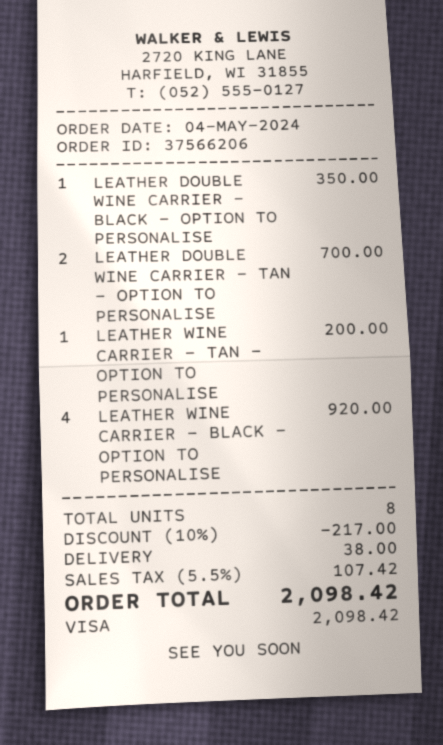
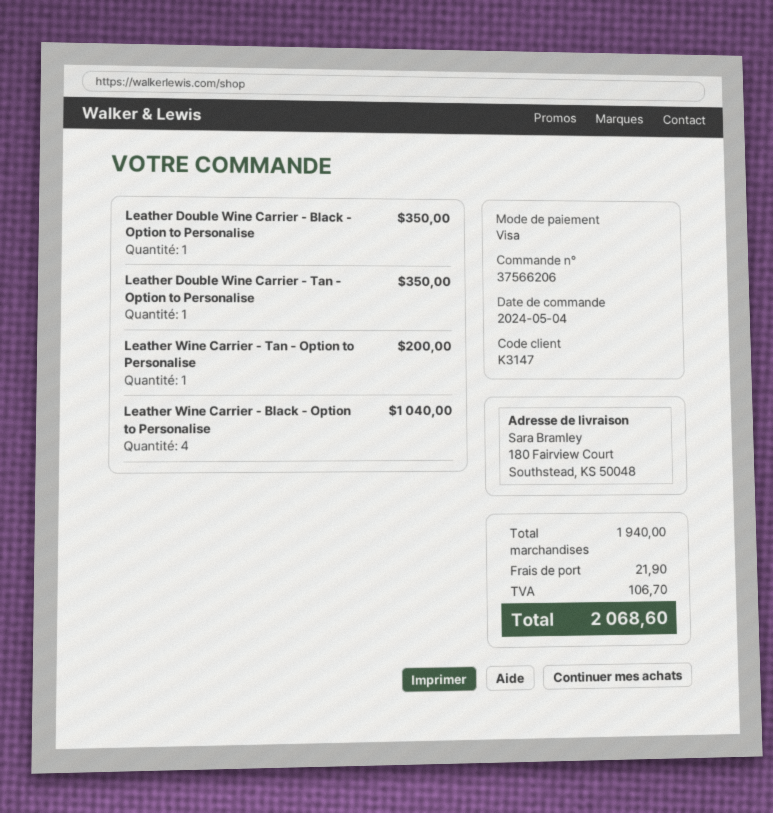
LEATHER DOUBLE WINE CARRIER - TAN - OPTION TO PERSONALISE: 2 for 700.00 -> 1 for 350.00
LEATHER WINE CARRIER - BLACK - OPTION TO PERSONALISE: 4 for 920.00 -> 4 for 1040.00
discount: 10% = 217.00 -> none
shipping: 38.00 -> 21.90
tax: 107.42 -> 106.70
total: 2098.42 -> 2068.60

